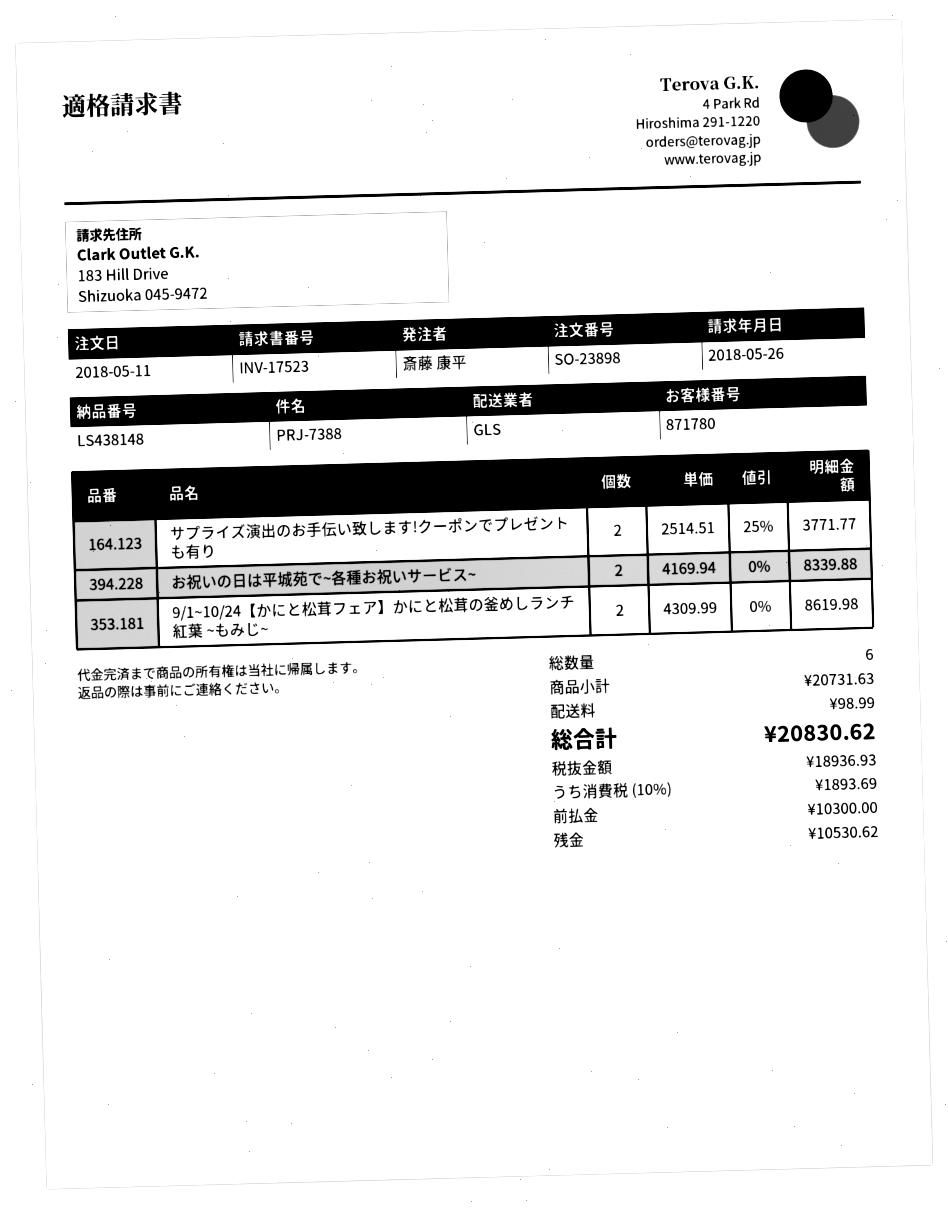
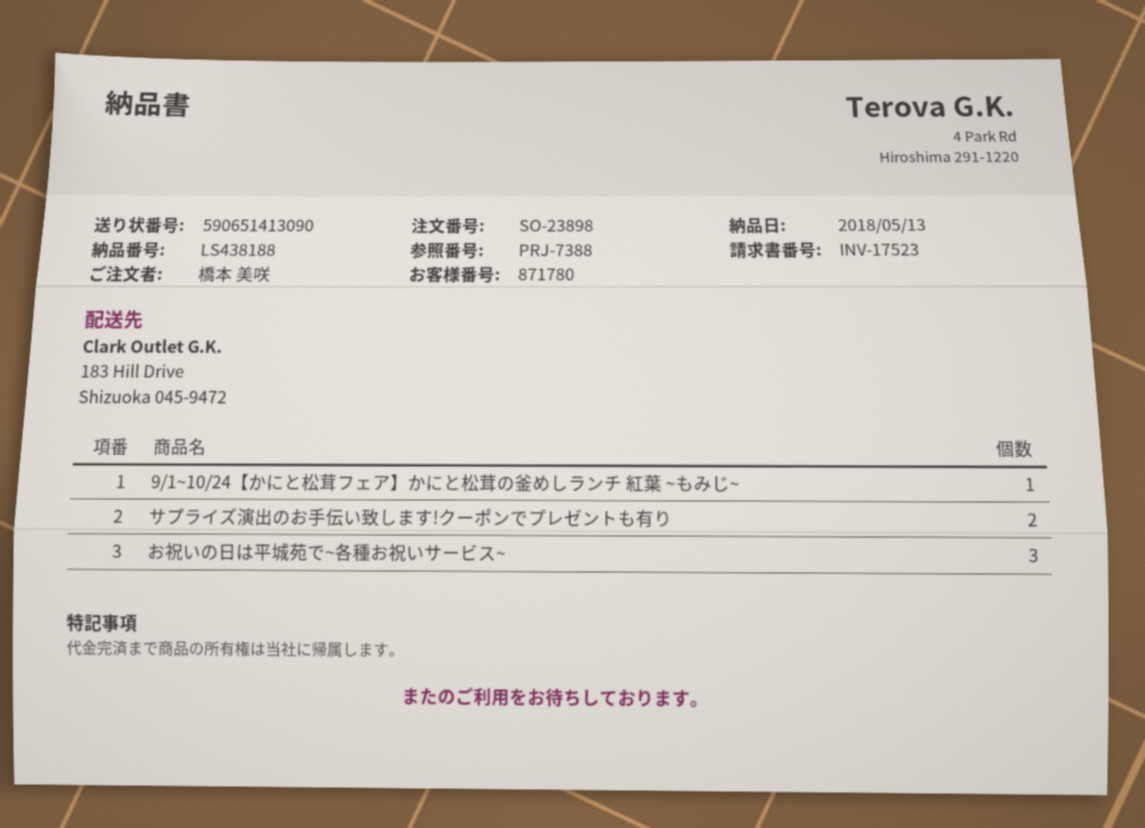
delivery note number: LS438148 -> LS438188
ordered by: 斎藤 康平 -> 橋本 美咲
お祝いの日は平城苑で~各種お祝いサービス~: 2 -> 3
9/1~10/24【かにと松茸フェア】かにと松茸の釜めしランチ 紅葉 ~もみじ~: 2 -> 1

